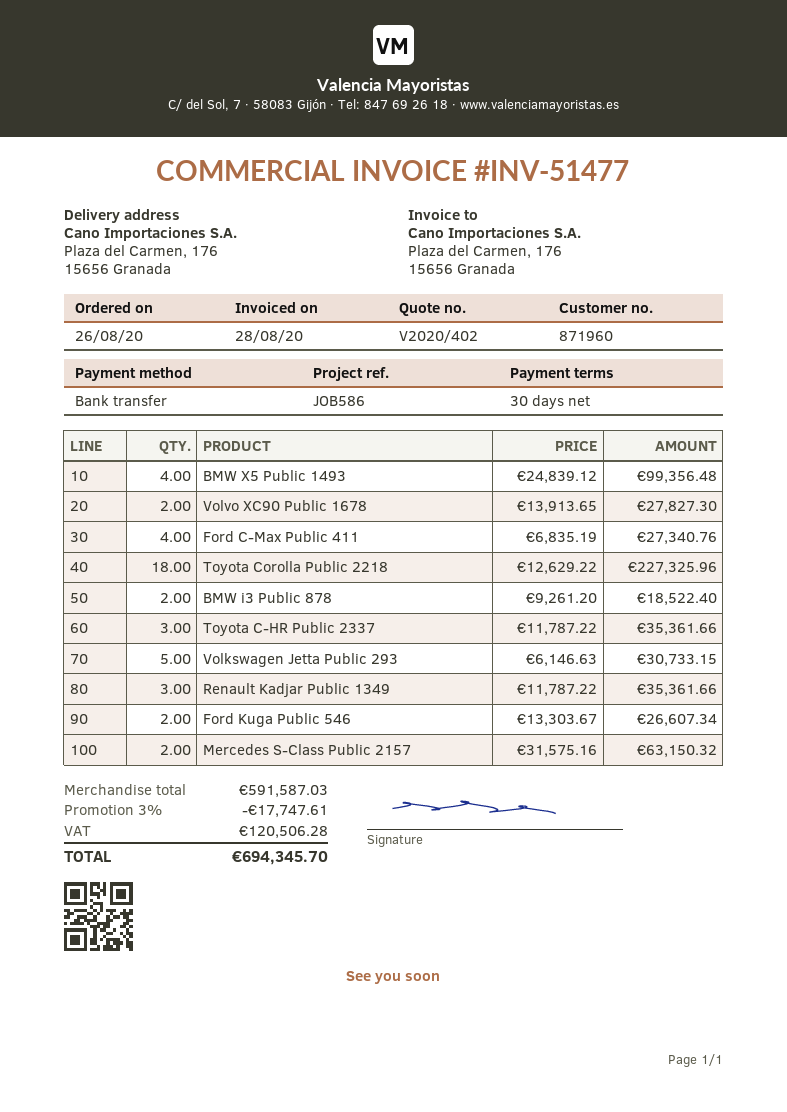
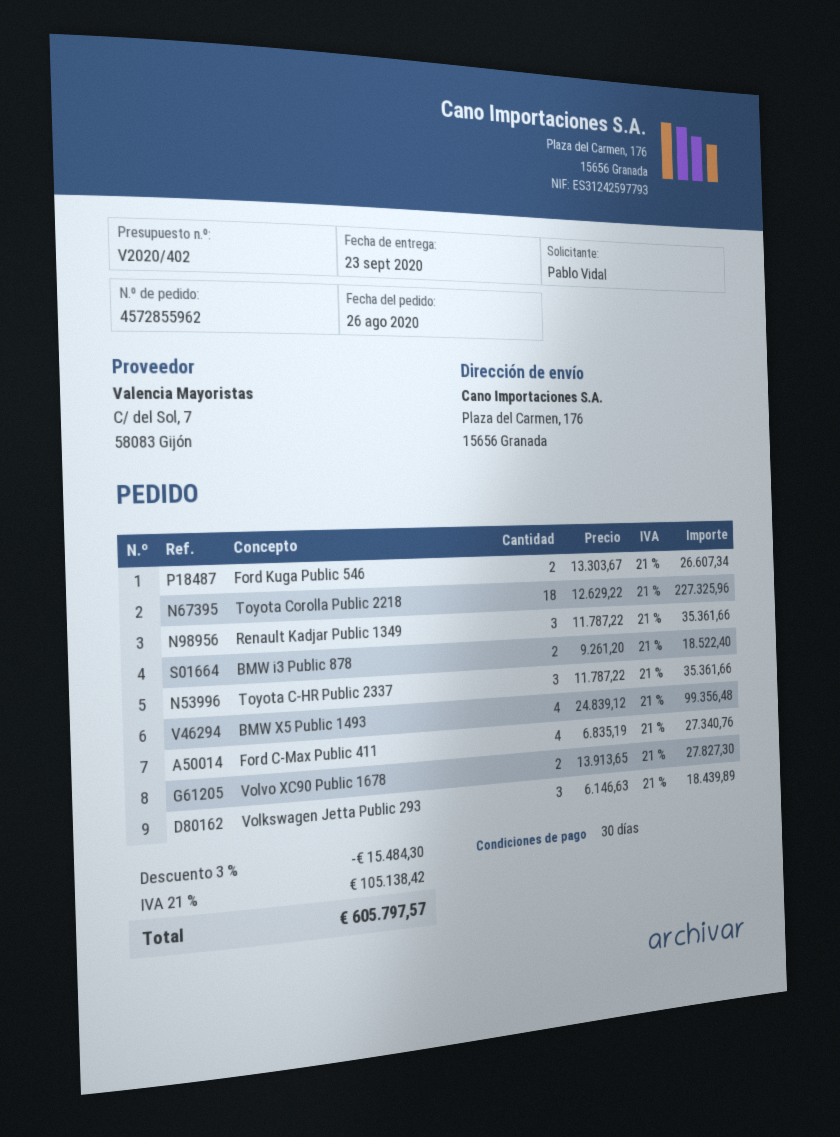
Volkswagen Jetta Public 293: 5 x 6146.63 = 30733.15 -> 3 x 6146.63 = 18439.89
Mercedes S-Class Public 2157: 2 x 31575.16 = 63150.32 -> none
discount: 3% = 17747.61 -> 3% = 15484.30
tax: 120506.28 -> 105138.42
total: 694345.70 -> 605797.57

